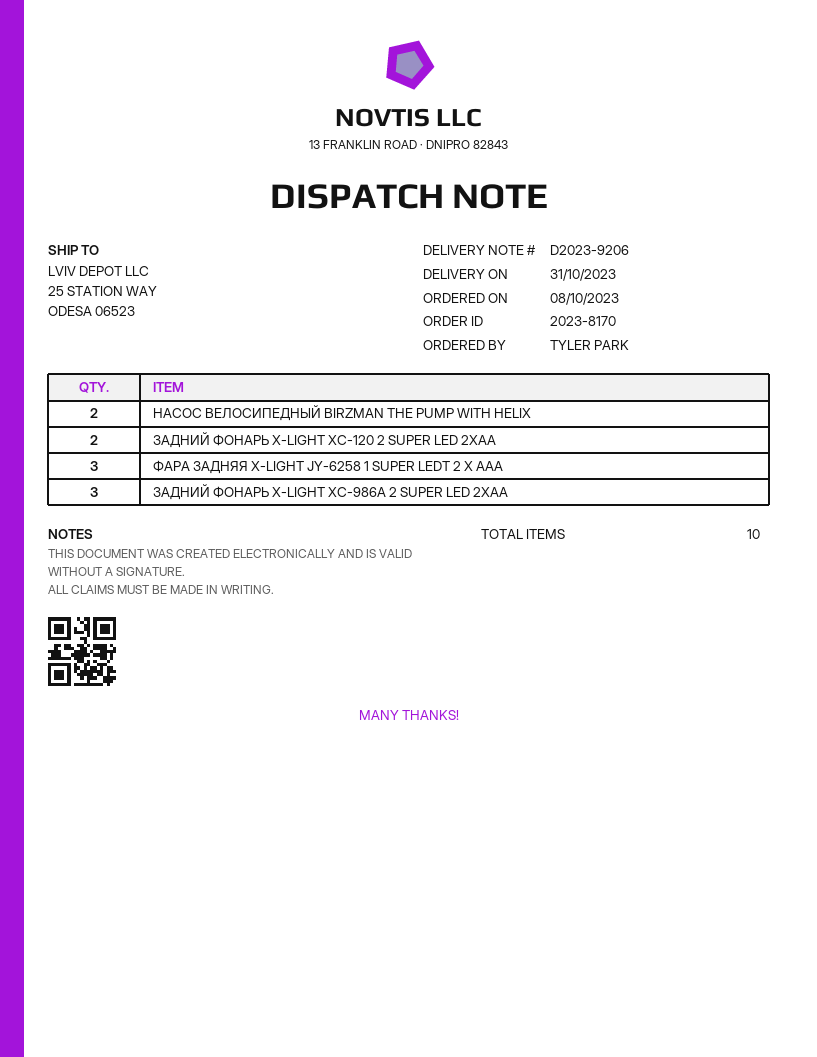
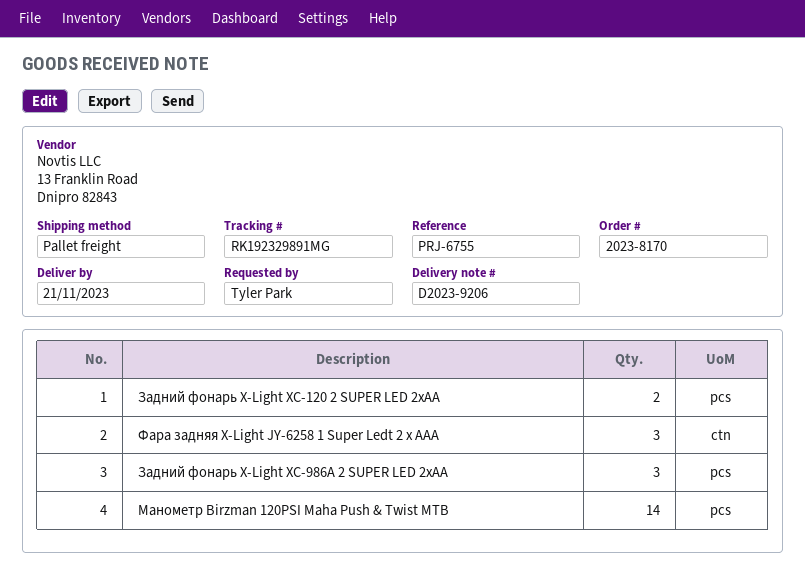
delivery date: 2023-10-31 -> 2023-11-21
НАСОС ВЕЛОСИПЕДНЫЙ BIRZMAN THE PUMP WITH HELIX: 2 -> none
Манометр Birzman 120PSI Maha Push & Twist MTB: none -> 14

